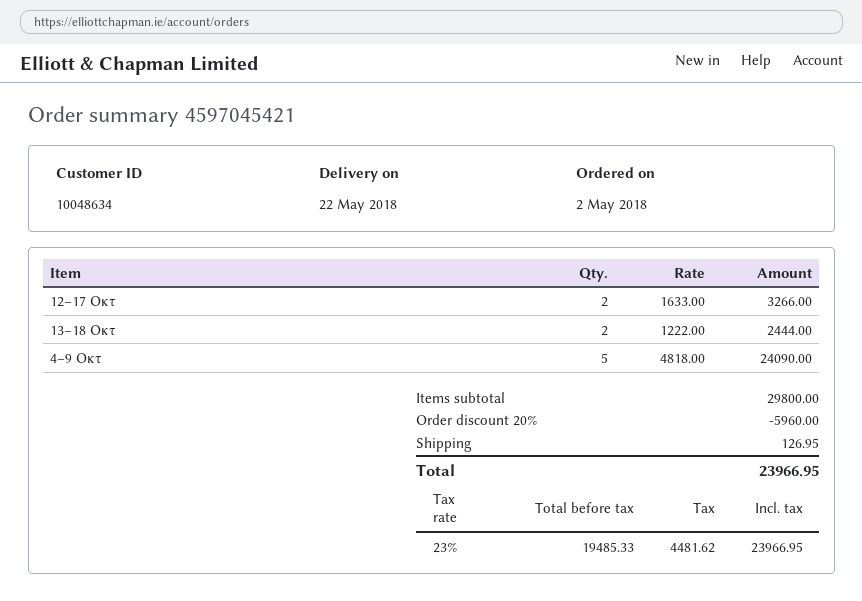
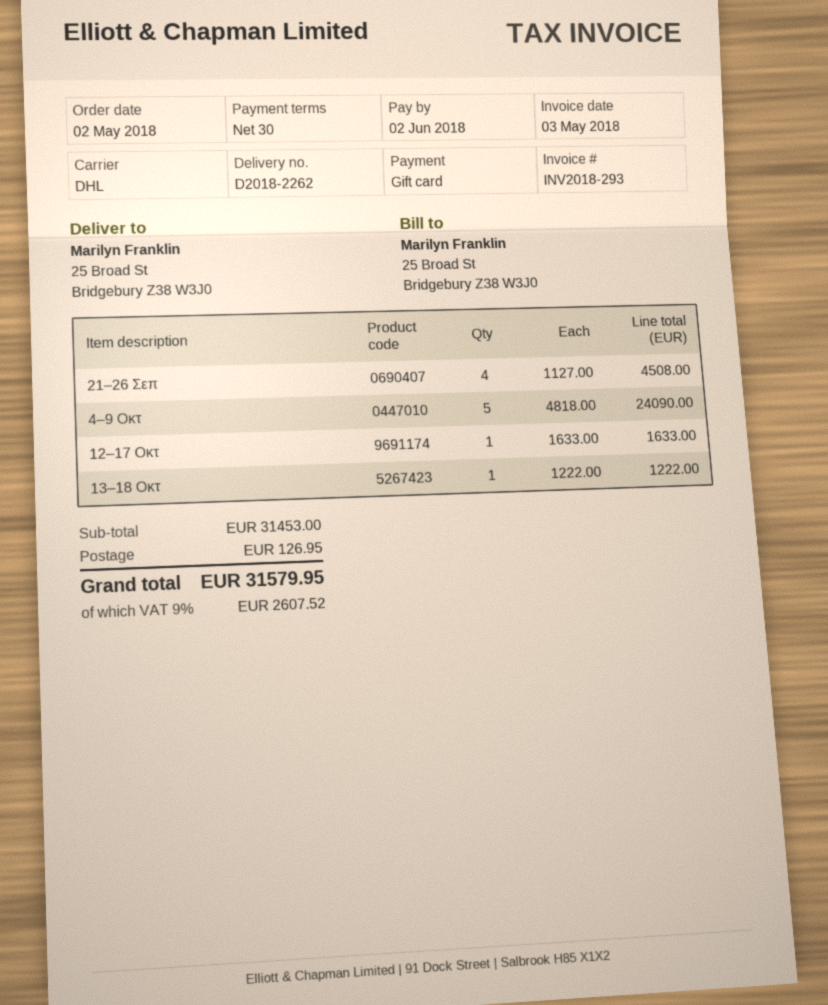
12–17 Οκτ: 2 x 1633.00 = 3266.00 -> 1 x 1633.00 = 1633.00
13–18 Οκτ: 2 x 1222.00 = 2444.00 -> 1 x 1222.00 = 1222.00
21–26 Σεπ: none -> 4 x 1127.00 = 4508.00
subtotal: 29800.00 -> 31453.00
discount: 20% = 5960.00 -> none
tax: 23% = 4481.62 -> 9% = 2607.52
total: 23966.95 -> 31579.95

